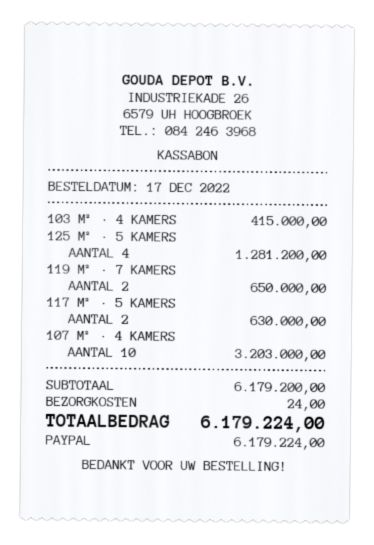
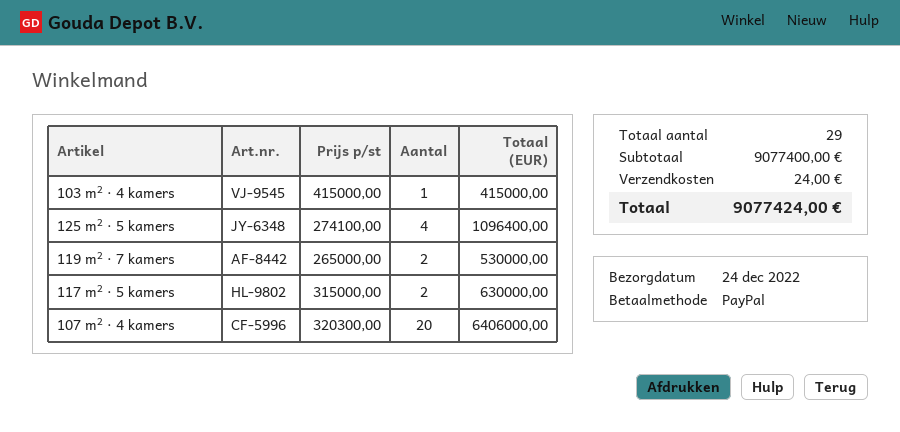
125 M² · 5 KAMERS: 4 for 1281200.00 -> 4 for 1096400.00
119 M² · 7 KAMERS: 2 for 650000.00 -> 2 for 530000.00
107 M² · 4 KAMERS: 10 for 3203000.00 -> 20 for 6406000.00
subtotal: 6179200.00 -> 9077400.00
total: 6179224.00 -> 9077424.00

